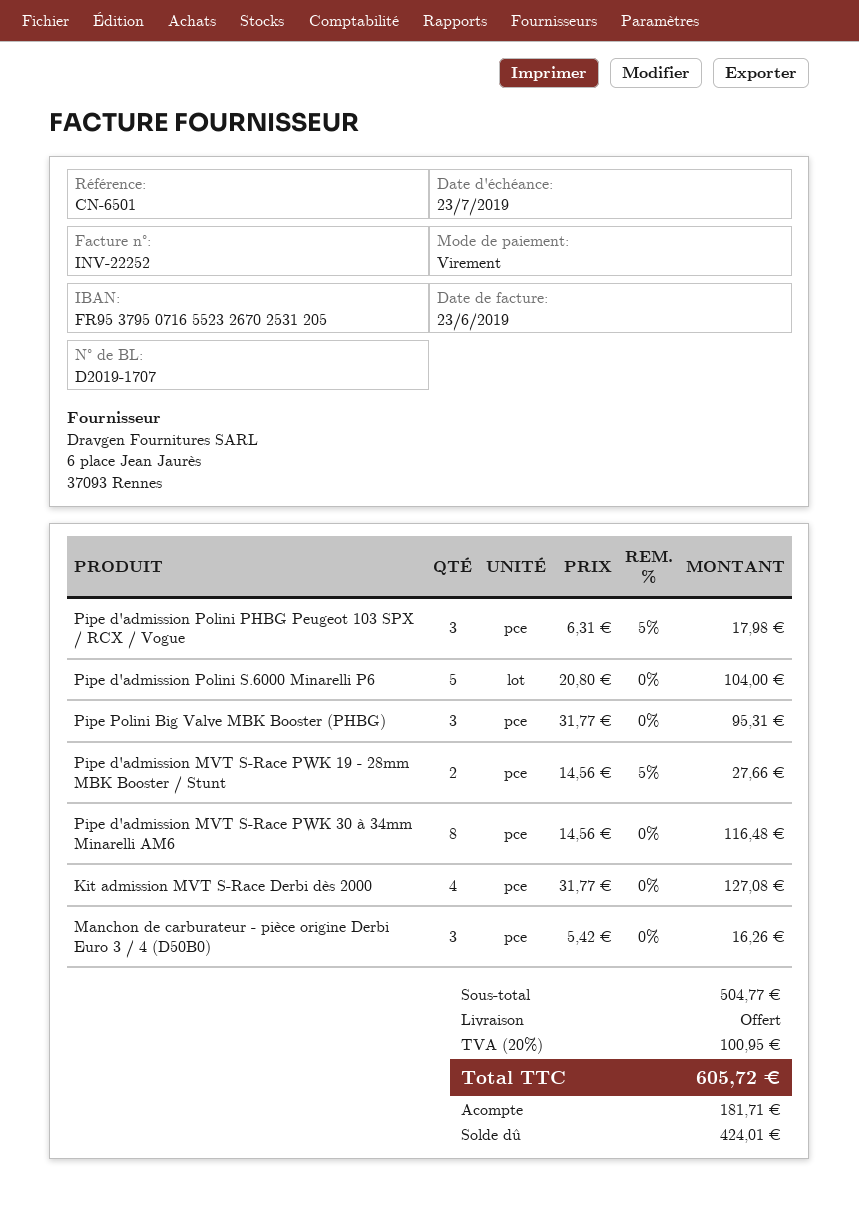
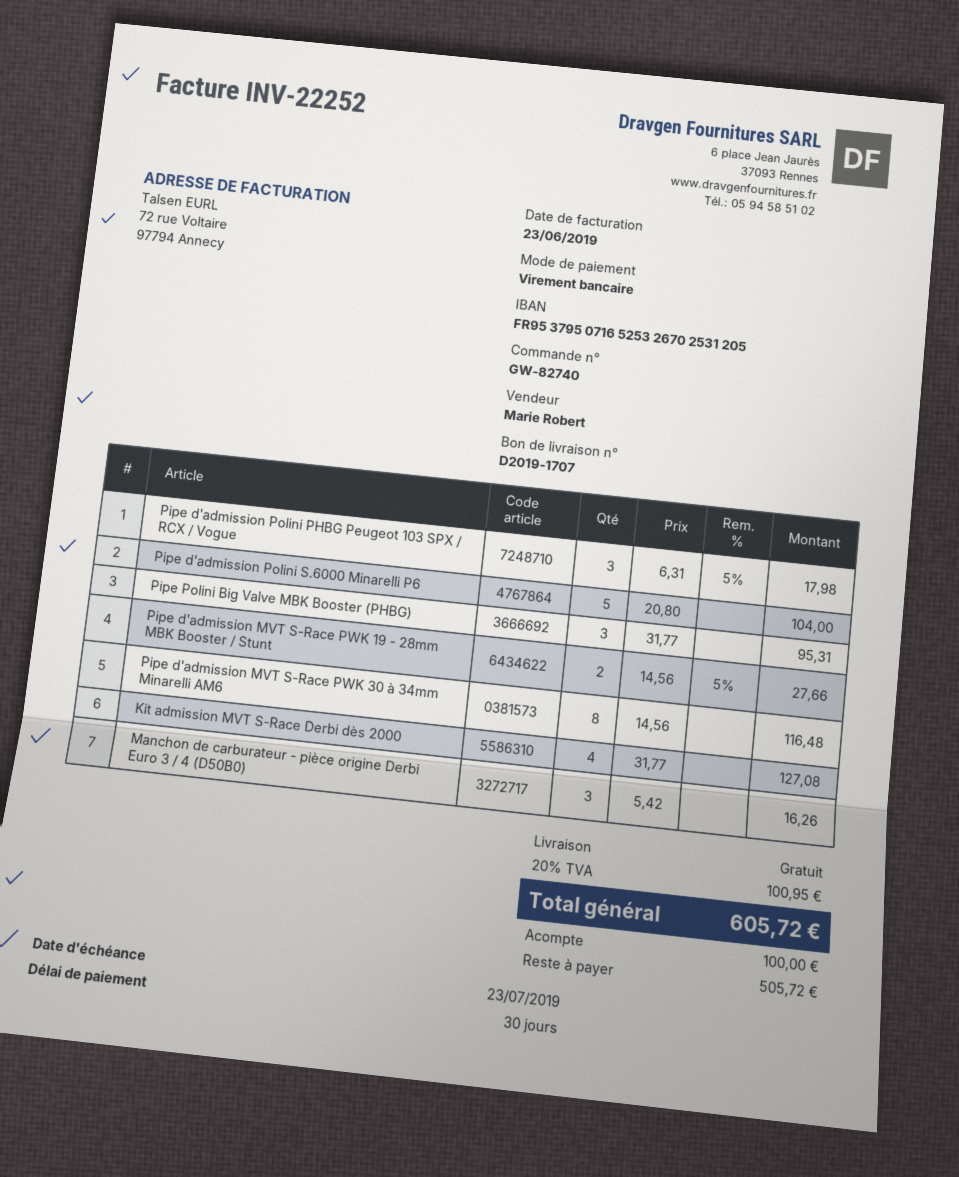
bank account: FR9537950716552326702531205 -> FR9537950716525326702531205
deposit: 181.71 -> 100.00
balance: 424.01 -> 505.72

